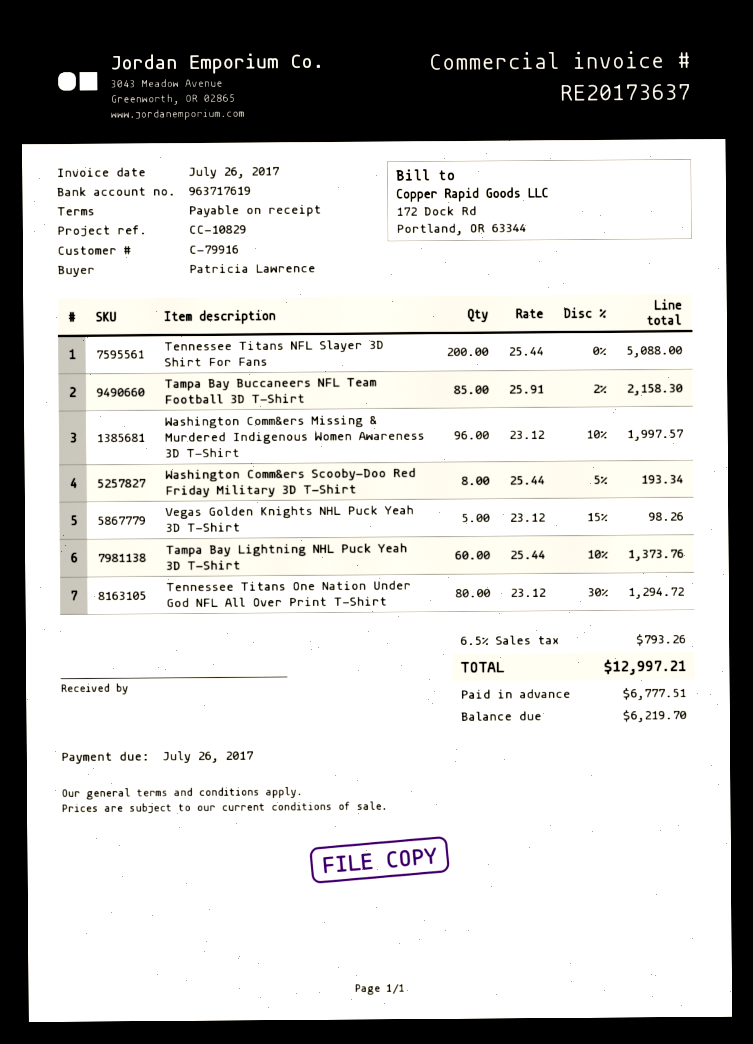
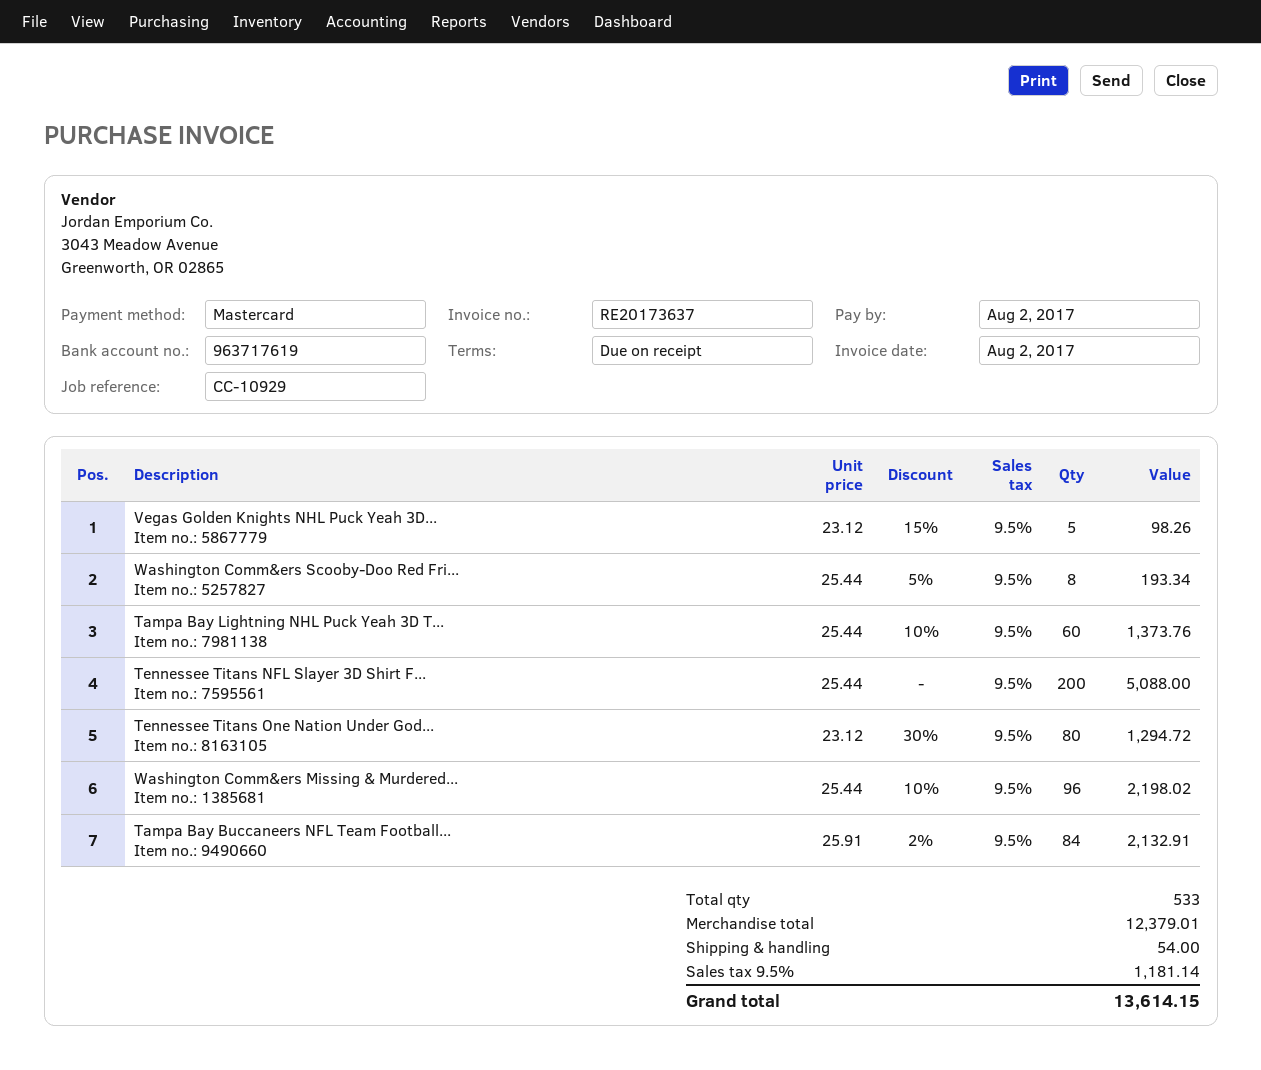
invoice date: 2017-07-26 -> 2017-08-02
due date: 2017-07-26 -> 2017-08-02
reference: CC-10829 -> CC-10929
Tampa Bay Buccaneers NFL Team Football 3D T-Shirt: 85 x 25.91 - 2% = 2158.30 -> 84 x 25.91 - 2% = 2132.91
Washington Comm&ers Missing & Murdered Indigenous Women Awareness 3D T-Shirt: 96 x 23.12 - 10% = 1997.57 -> 96 x 25.44 - 10% = 2198.02
shipping: none -> 54.00
tax: 6.5% = 793.26 -> 9.5% = 1181.14
total: 12997.21 -> 13614.15

